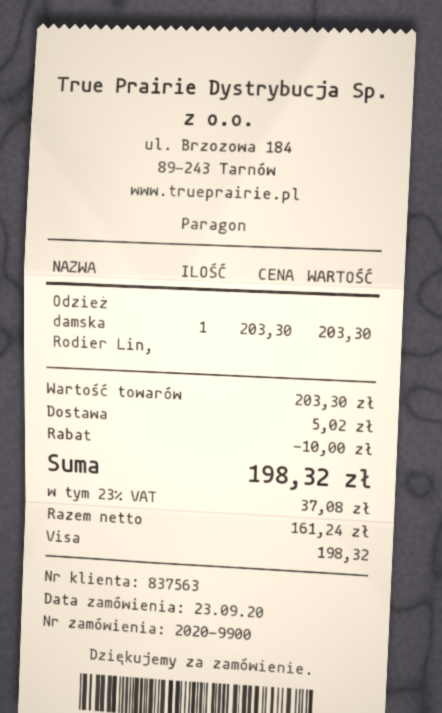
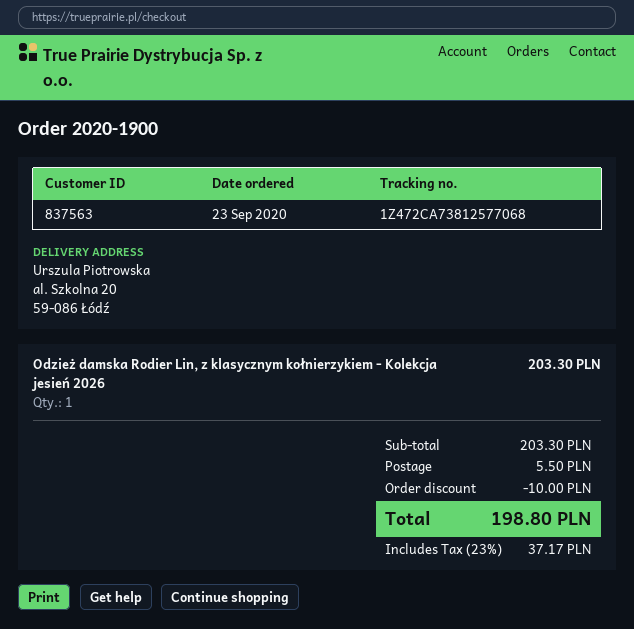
order number: 2020-9900 -> 2020-1900
shipping: 5.02 -> 5.50
tax: 23% = 37.08 -> 23% = 37.17
total: 198.32 -> 198.80

